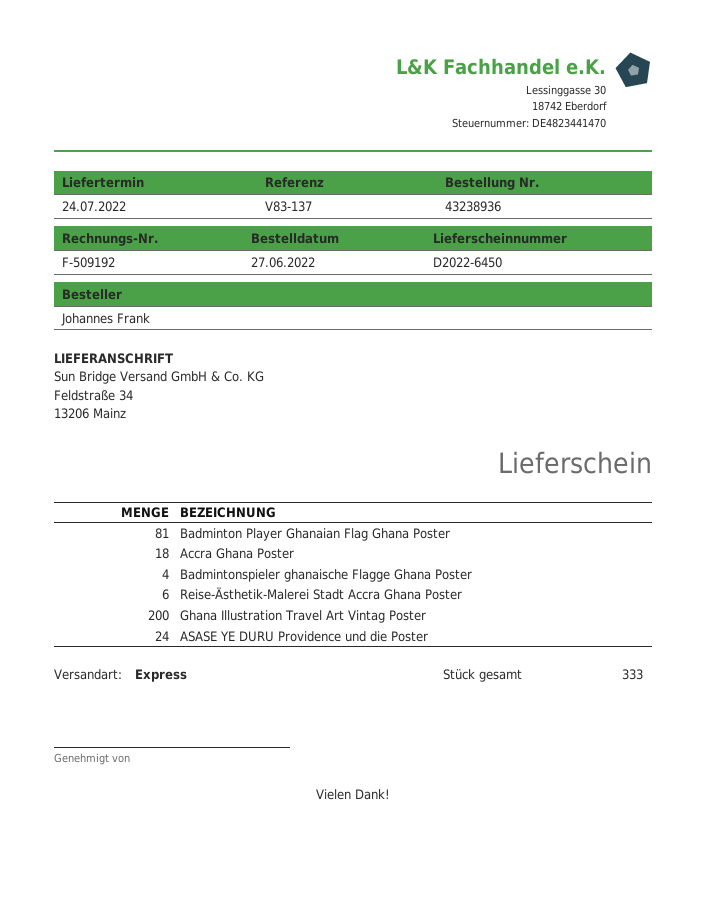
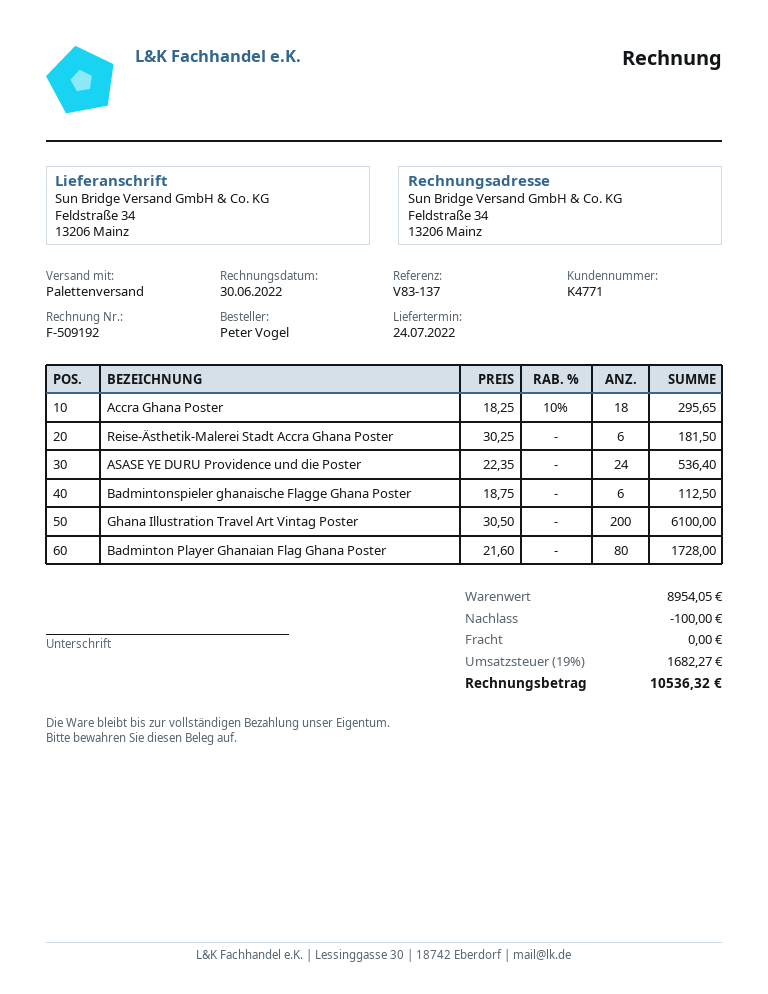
ordered by: Johannes Frank -> Peter Vogel
shipping method: express -> pallet freight
Badminton Player Ghanaian Flag Ghana Poster: 81 -> 80
Badmintonspieler ghanaische Flagge Ghana Poster: 4 -> 6

